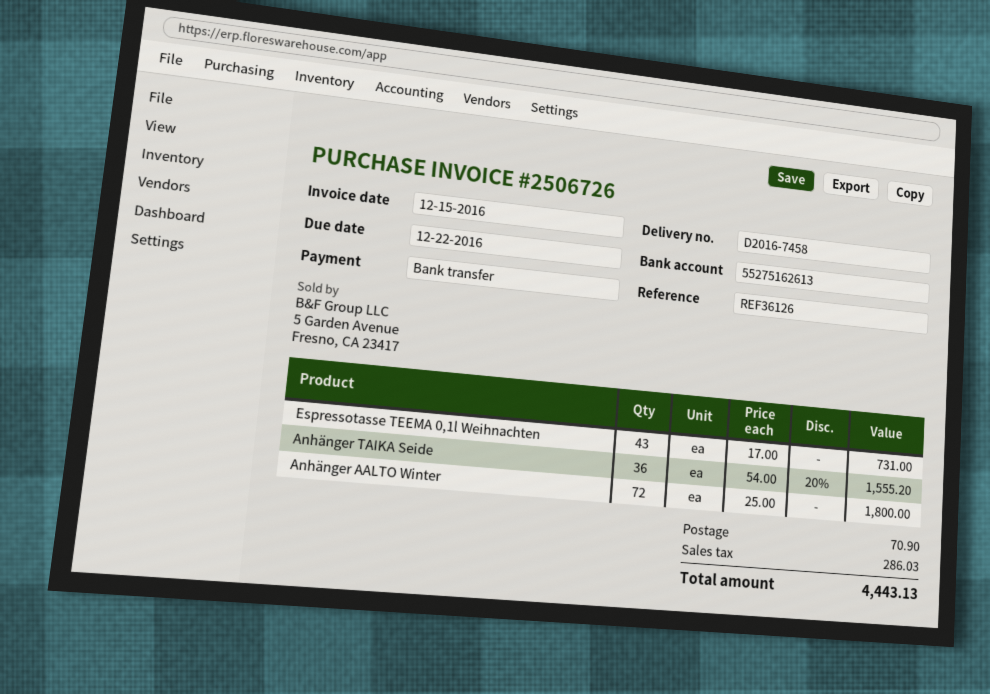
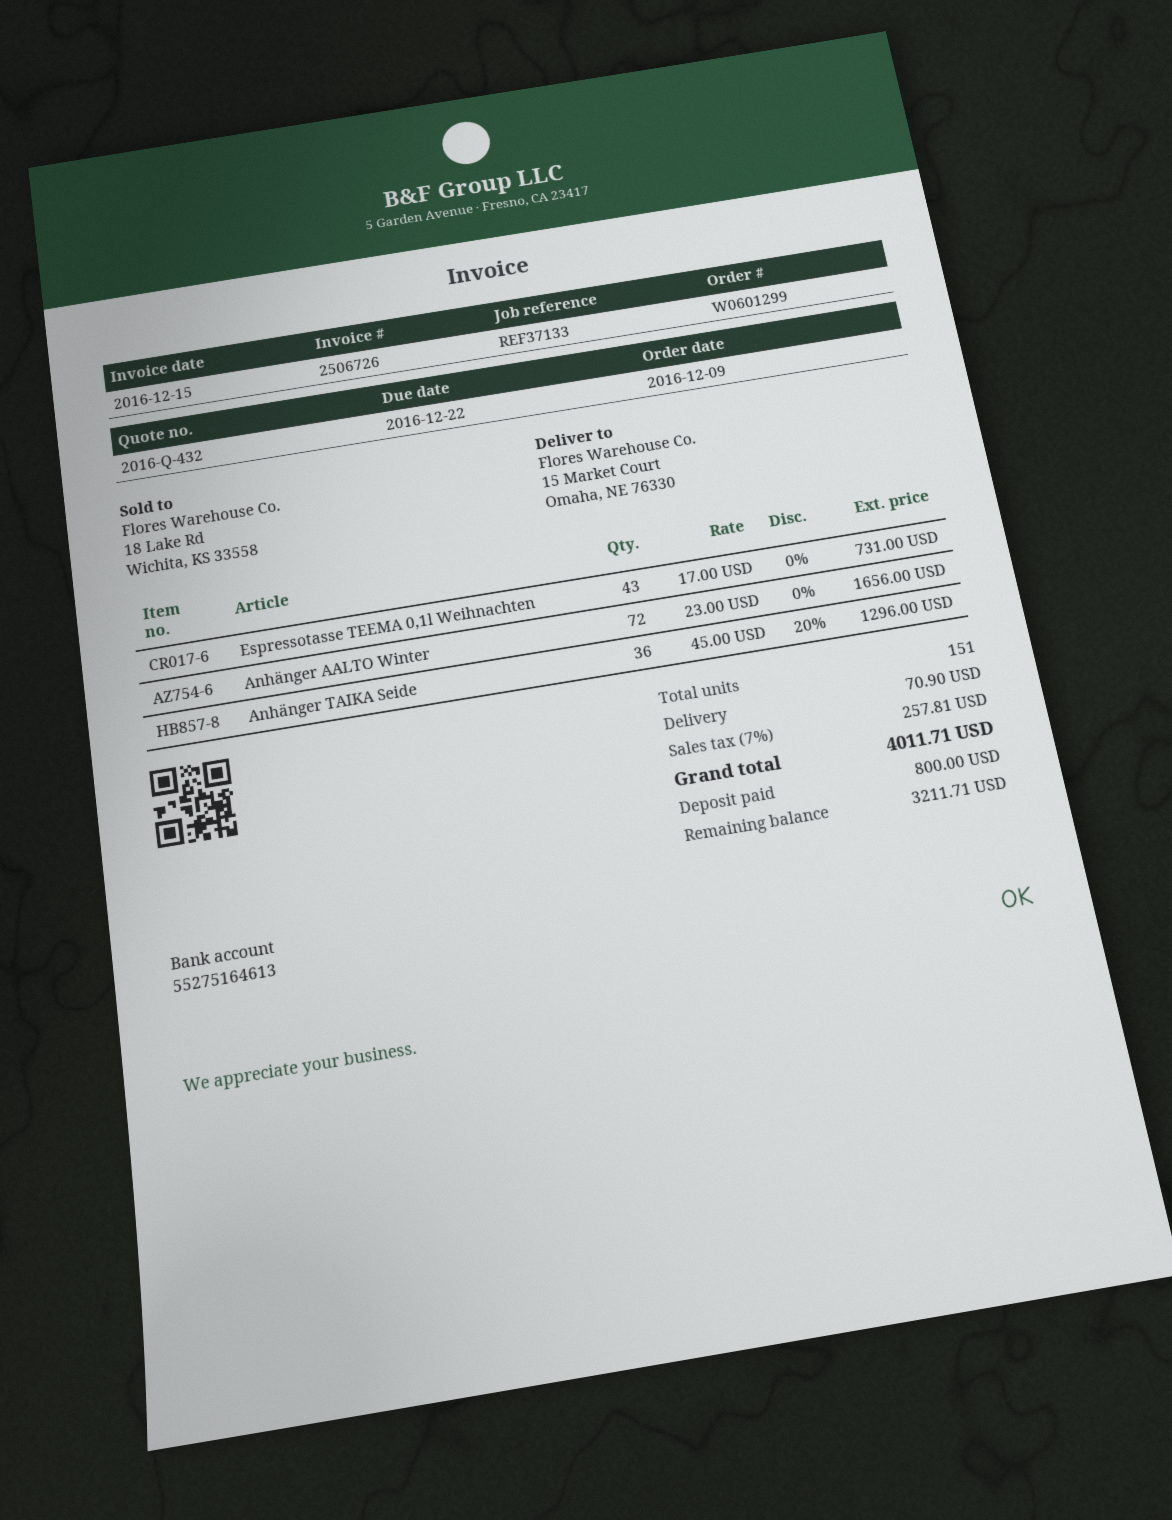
reference: REF36126 -> REF37133
bank account: 55275162613 -> 55275164613
Anhänger TAIKA Seide: 36 x 54.00 - 20% = 1555.20 -> 36 x 45.00 - 20% = 1296.00
Anhänger AALTO Winter: 72 x 25.00 = 1800.00 -> 72 x 23.00 = 1656.00
tax: 286.03 -> 257.81
total: 4443.13 -> 4011.71

